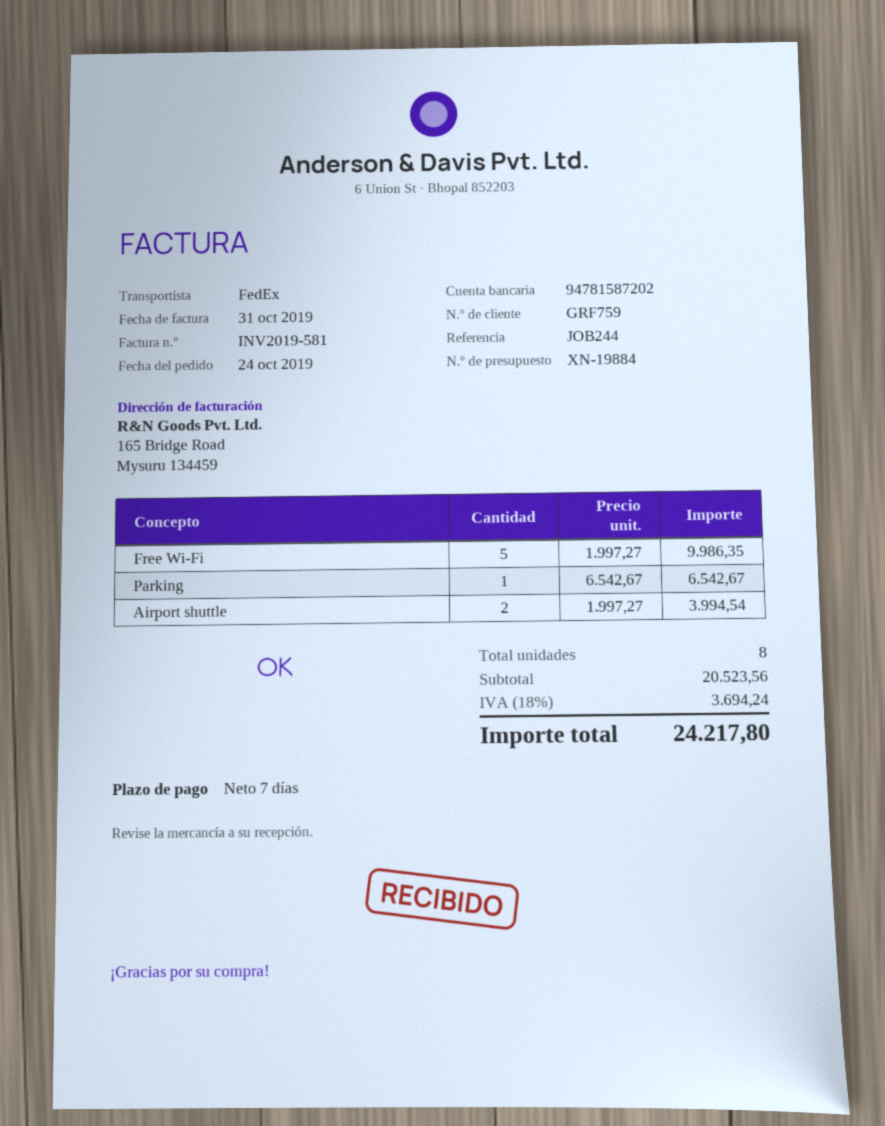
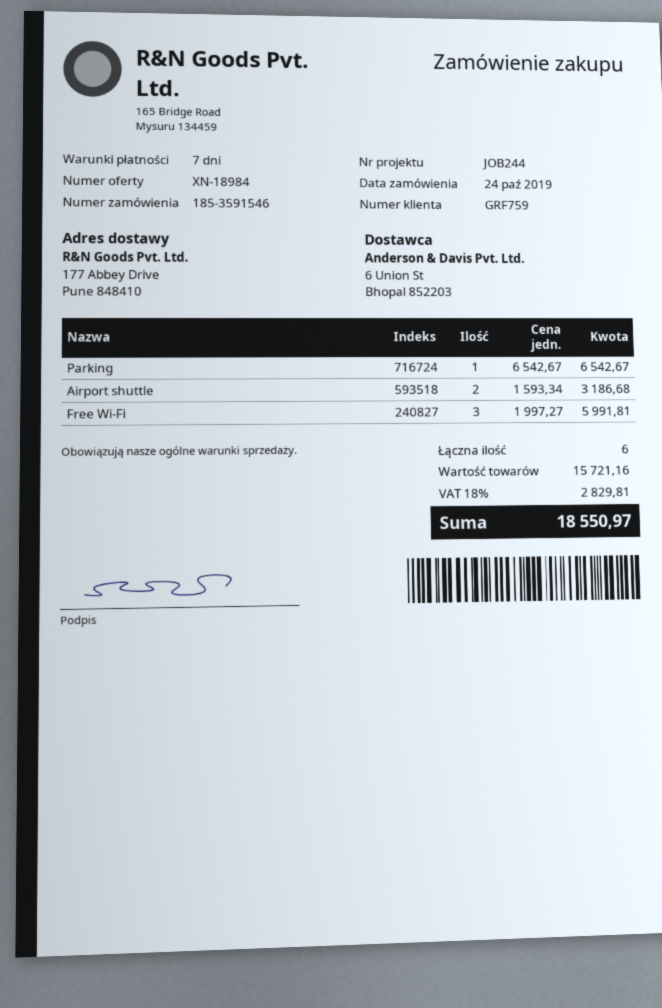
quote number: XN-19884 -> XN-18984
Free Wi-Fi: 5 x 1997.27 = 9986.35 -> 3 x 1997.27 = 5991.81
Airport shuttle: 2 x 1997.27 = 3994.54 -> 2 x 1593.34 = 3186.68
total quantity: 8 -> 6
subtotal: 20523.56 -> 15721.16
tax: 18% = 3694.24 -> 18% = 2829.81
total: 24217.80 -> 18550.97

